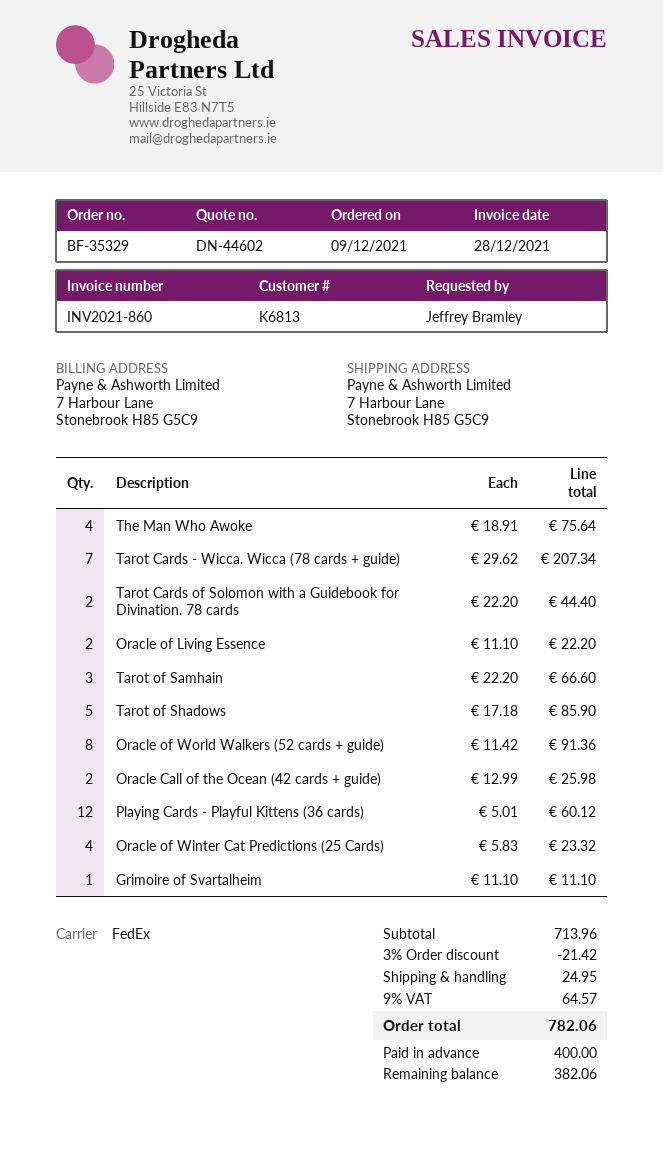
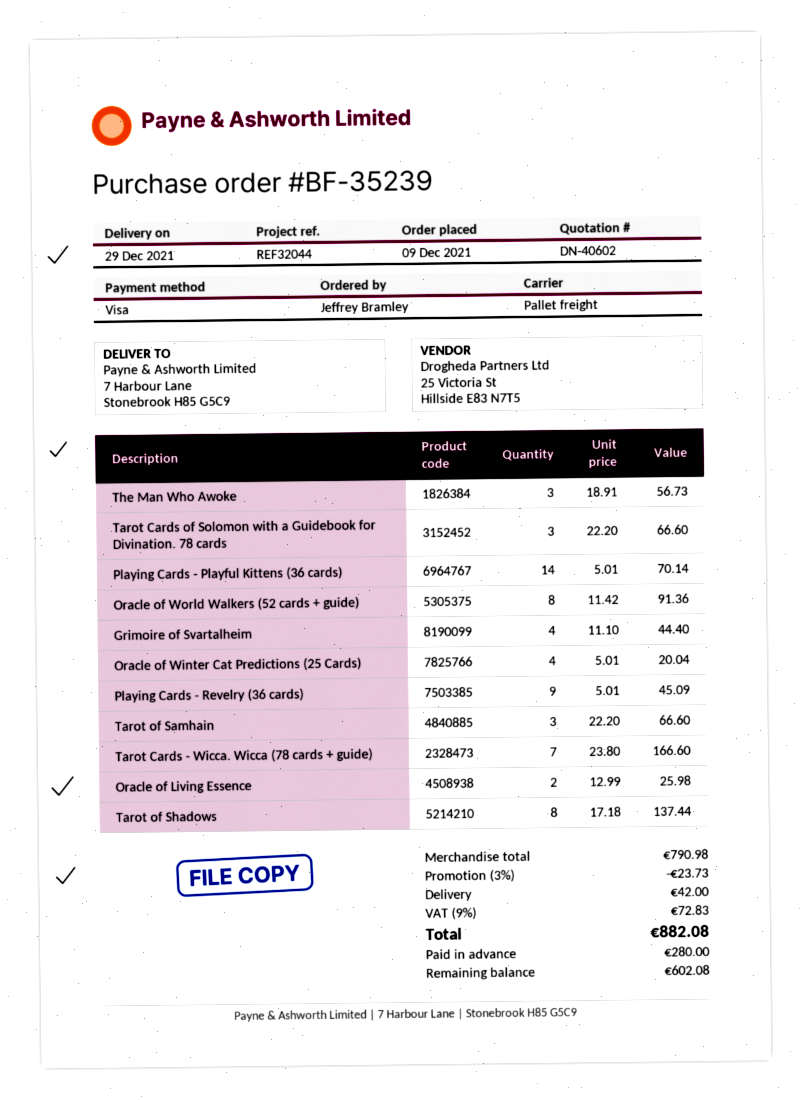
quote number: DN-44602 -> DN-40602
order number: BF-35329 -> BF-35239
shipping method: FedEx -> pallet freight
The Man Who Awoke: 4 x 18.91 = 75.64 -> 3 x 18.91 = 56.73
Tarot Cards - Wicca. Wicca (78 cards + guide): 7 x 29.62 = 207.34 -> 7 x 23.80 = 166.60
Tarot Cards of Solomon with a Guidebook for Divination. 78 cards: 2 x 22.20 = 44.40 -> 3 x 22.20 = 66.60
Oracle of Living Essence: 2 x 11.10 = 22.20 -> 2 x 12.99 = 25.98
Tarot of Shadows: 5 x 17.18 = 85.90 -> 8 x 17.18 = 137.44
Oracle Call of the Ocean (42 cards + guide): 2 x 12.99 = 25.98 -> none
Playing Cards - Playful Kittens (36 cards): 12 x 5.01 = 60.12 -> 14 x 5.01 = 70.14
Oracle of Winter Cat Predictions (25 Cards): 4 x 5.83 = 23.32 -> 4 x 5.01 = 20.04
Grimoire of Svartalheim: 1 x 11.10 = 11.10 -> 4 x 11.10 = 44.40
Playing Cards - Revelry (36 cards): none -> 9 x 5.01 = 45.09
subtotal: 713.96 -> 790.98
discount: 3% = 21.42 -> 3% = 23.73
shipping: 24.95 -> 42.00
tax: 9% = 64.57 -> 9% = 72.83
total: 782.06 -> 882.08
deposit: 400.00 -> 280.00
balance: 382.06 -> 602.08

